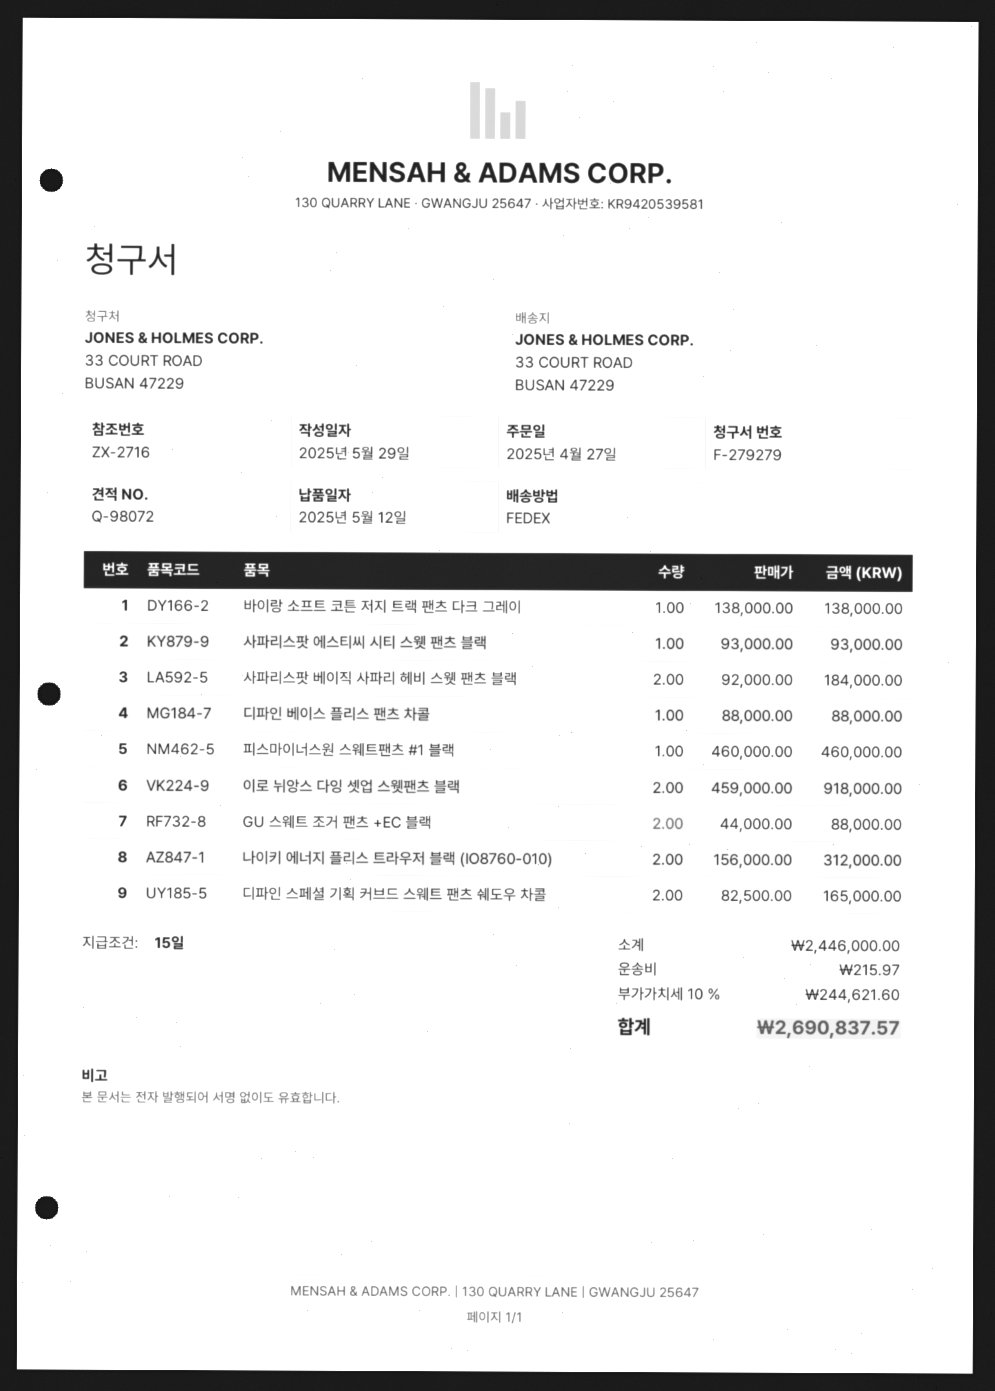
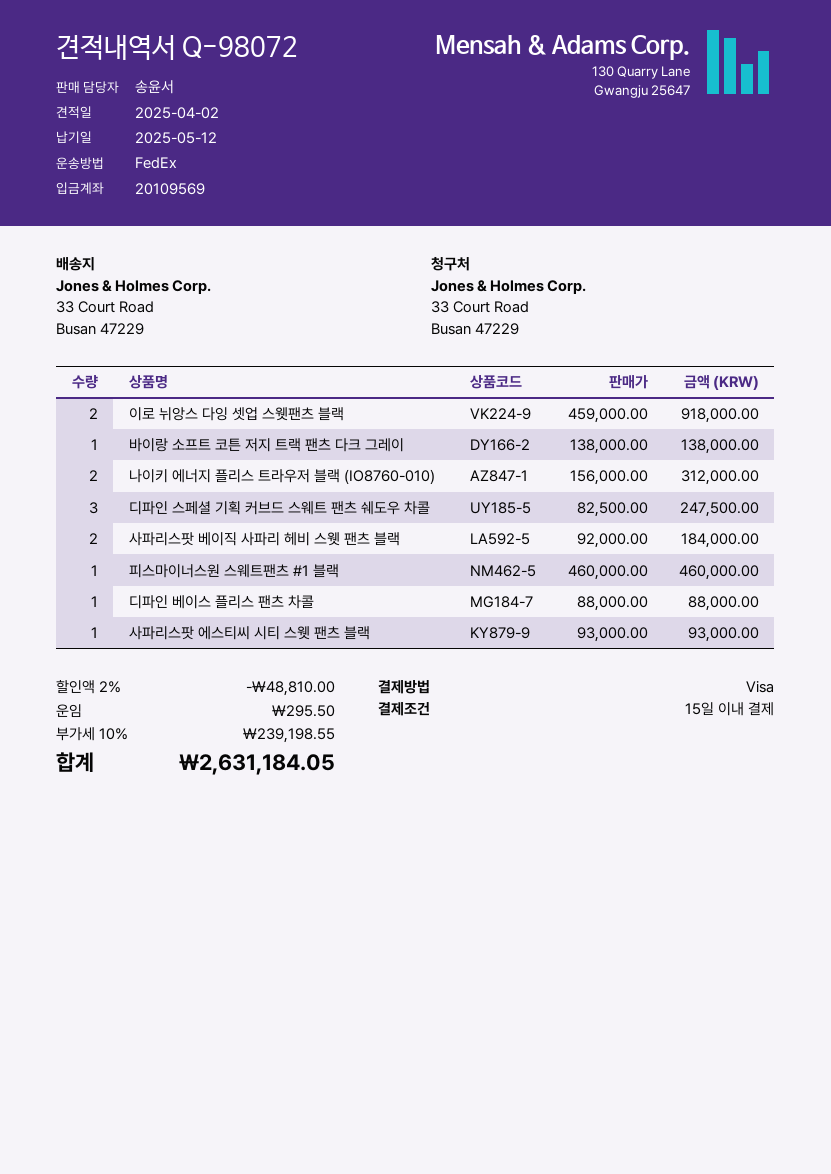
GU 스웨트 조거 팬츠 +EC 블랙: 2 x 44000.00 = 88000.00 -> none
디파인 스페셜 기획 커브드 스웨트 팬츠 쉐도우 차콜: 2 x 82500.00 = 165000.00 -> 3 x 82500.00 = 247500.00
discount: none -> 2% = 48810.00
shipping: 215.97 -> 295.50
tax: 10% = 244621.60 -> 10% = 239198.55
total: 2690837.57 -> 2631184.05

